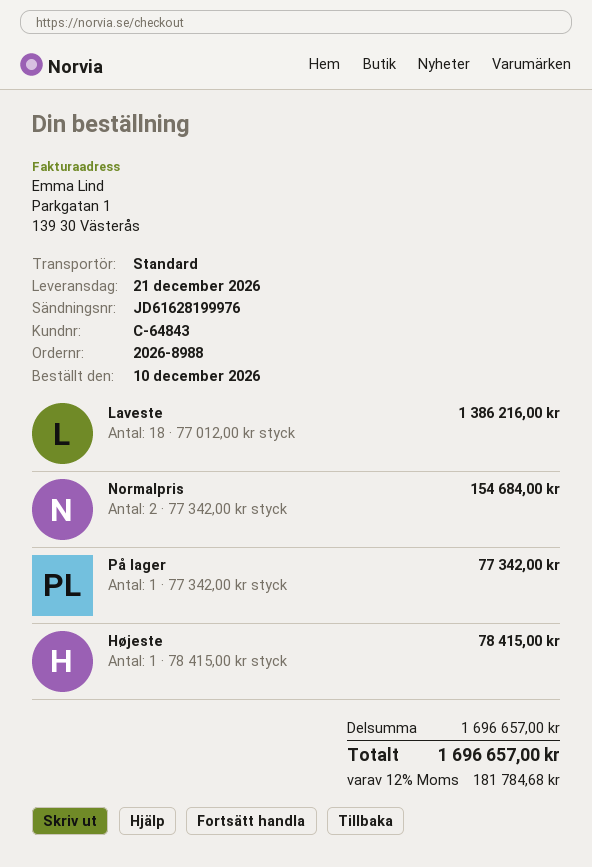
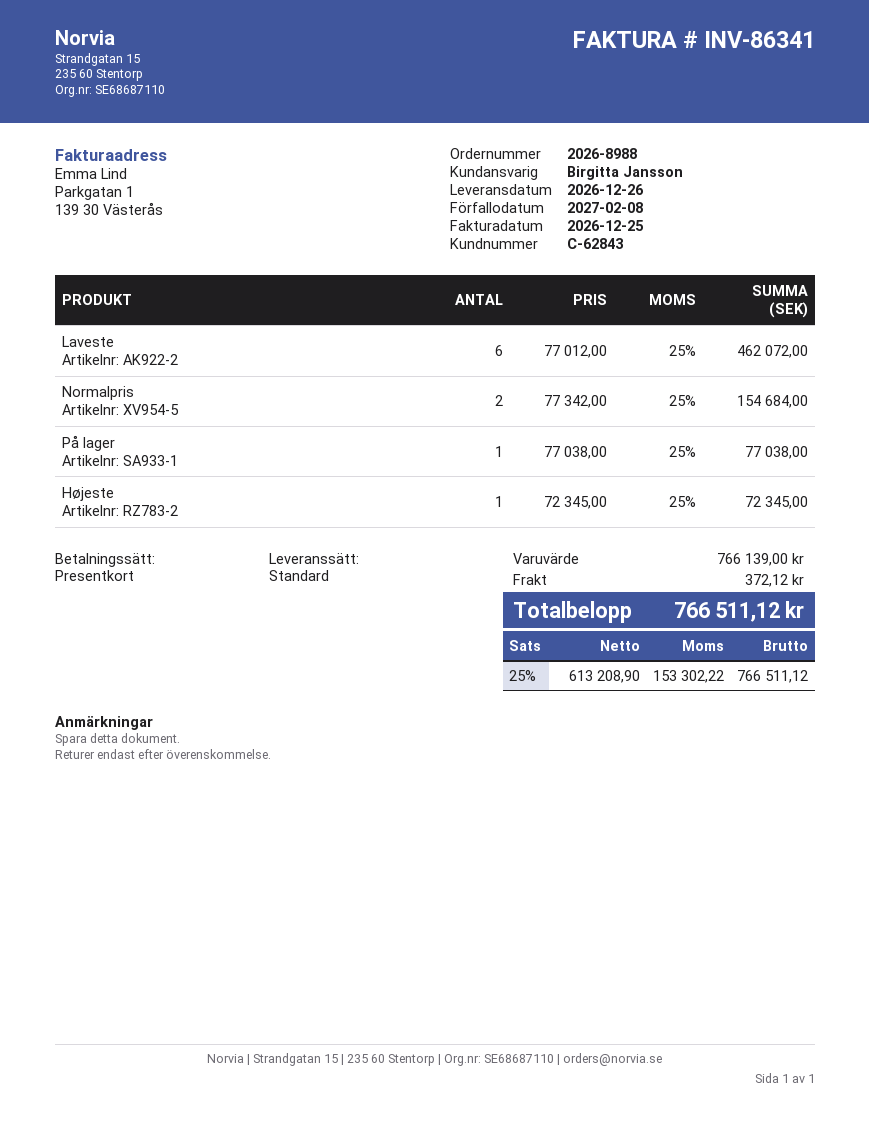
delivery date: 2026-12-21 -> 2026-12-26
customer number: C-64843 -> C-62843
Laveste: 18 x 77012.00 = 1386216.00 -> 6 x 77012.00 = 462072.00
På lager: 1 x 77342.00 = 77342.00 -> 1 x 77038.00 = 77038.00
Højeste: 1 x 78415.00 = 78415.00 -> 1 x 72345.00 = 72345.00
subtotal: 1696657.00 -> 766139.00
shipping: none -> 372.12
tax: 12% = 181784.68 -> 25% = 153302.22
total: 1696657.00 -> 766511.12

